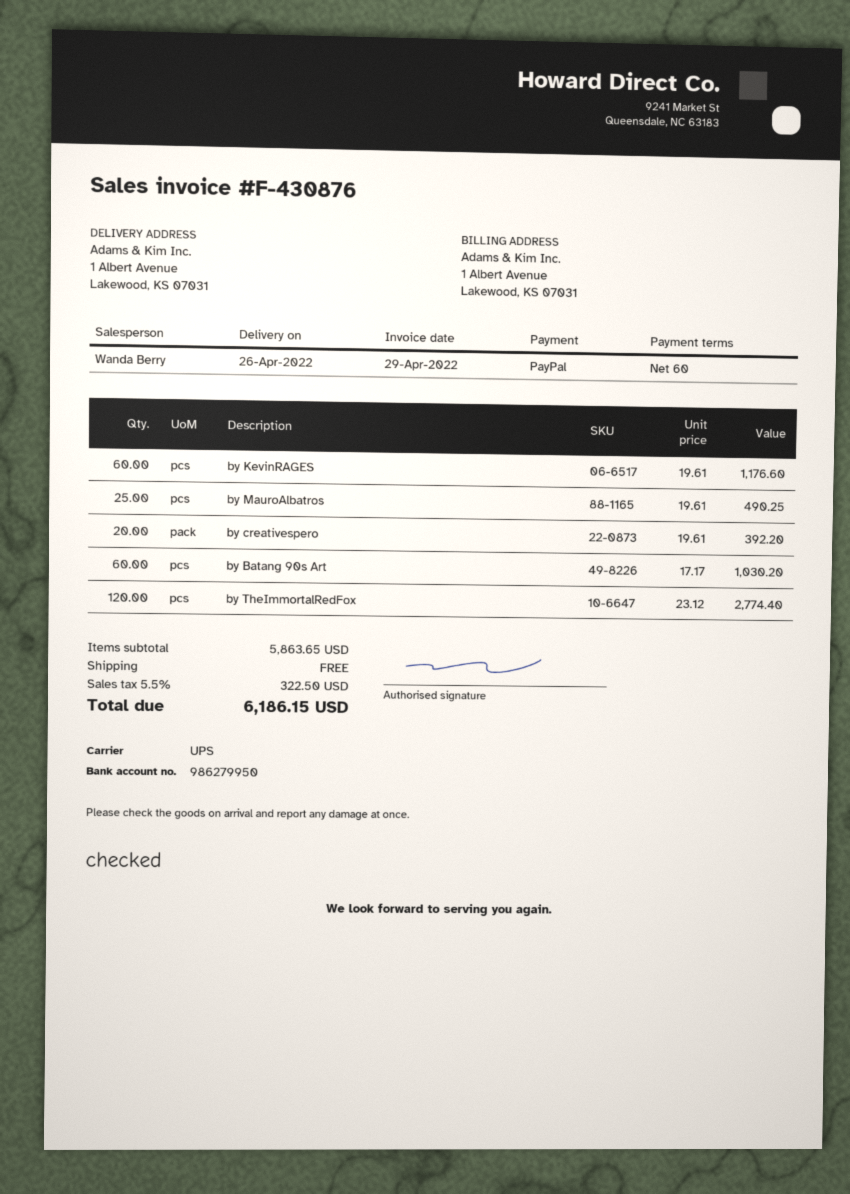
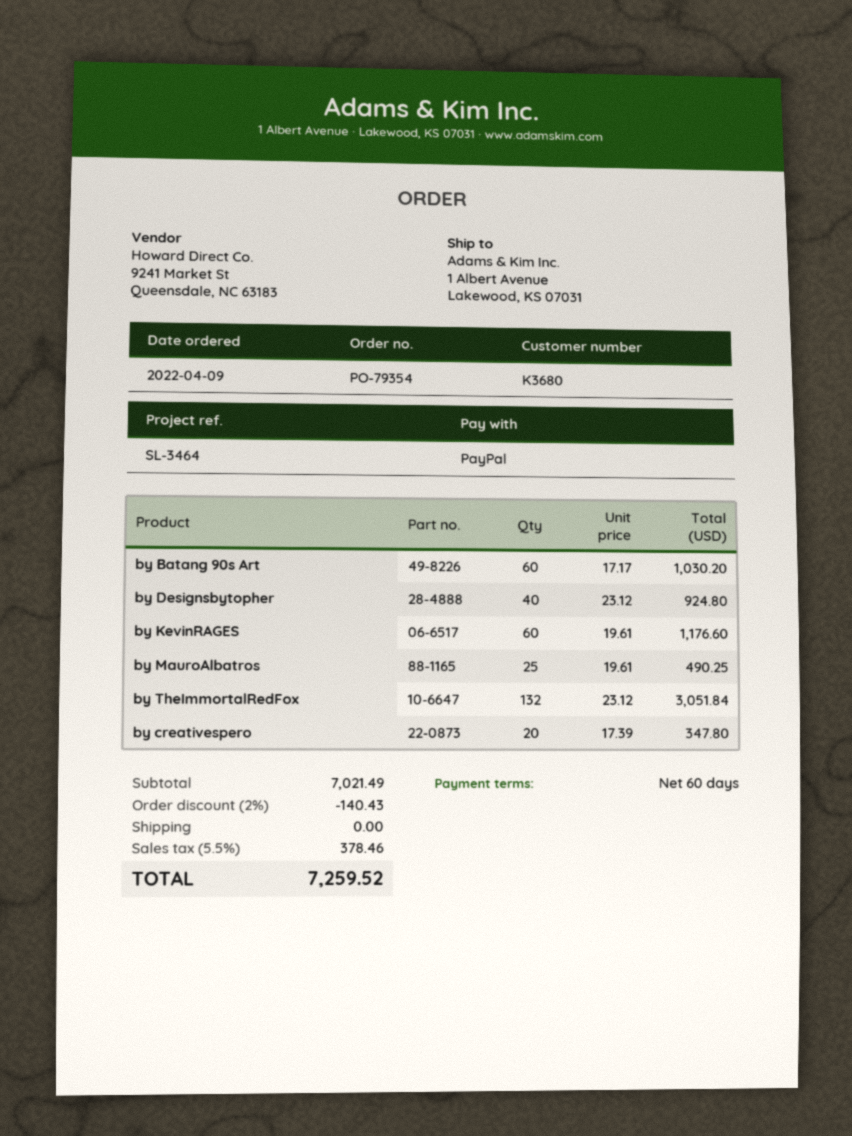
by creativespero: 20 x 19.61 = 392.20 -> 20 x 17.39 = 347.80
by TheImmortalRedFox: 120 x 23.12 = 2774.40 -> 132 x 23.12 = 3051.84
by Designsbytopher: none -> 40 x 23.12 = 924.80
subtotal: 5863.65 -> 7021.49
discount: none -> 2% = 140.43
tax: 5.5% = 322.50 -> 5.5% = 378.46
total: 6186.15 -> 7259.52

